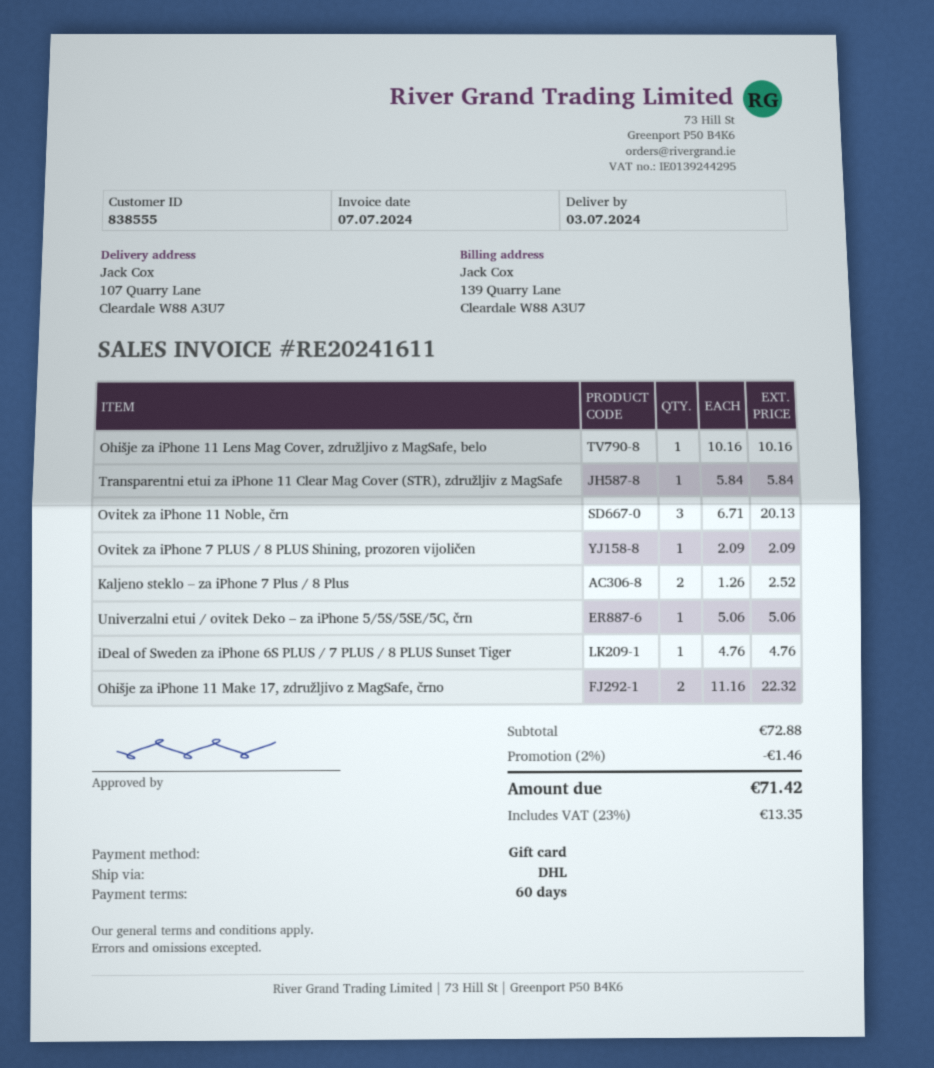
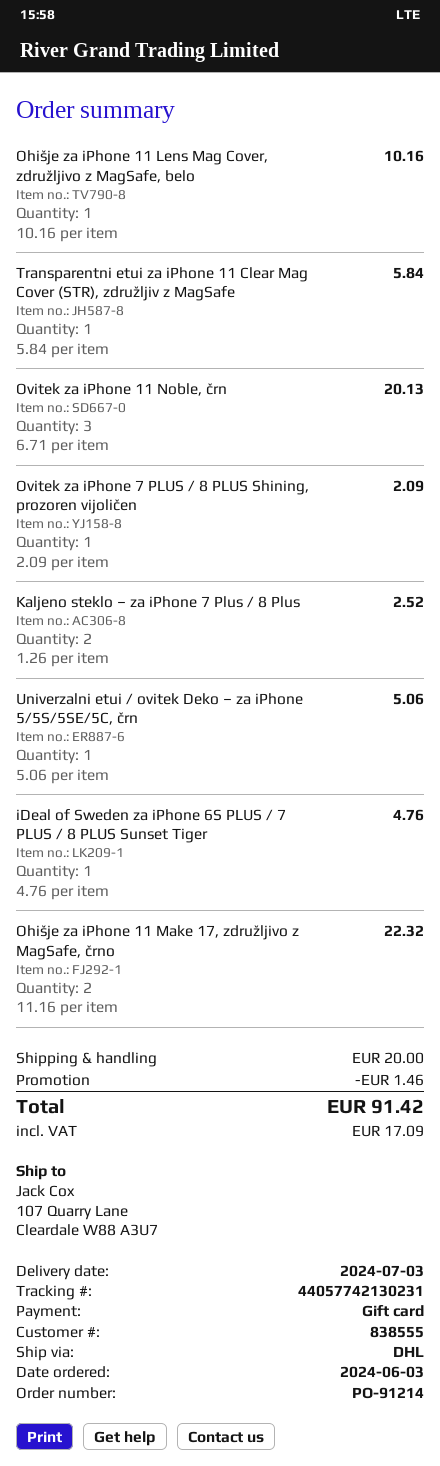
shipping: none -> 20.00
tax: 13.35 -> 17.09
total: 71.42 -> 91.42

